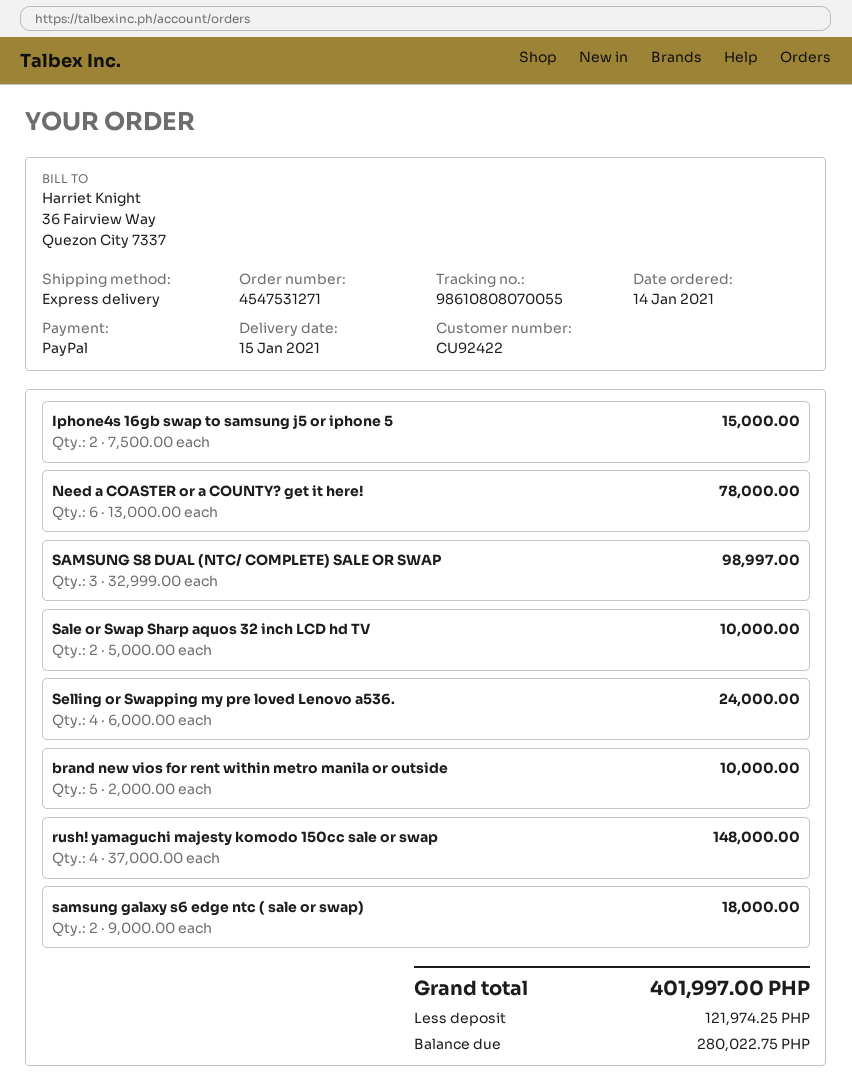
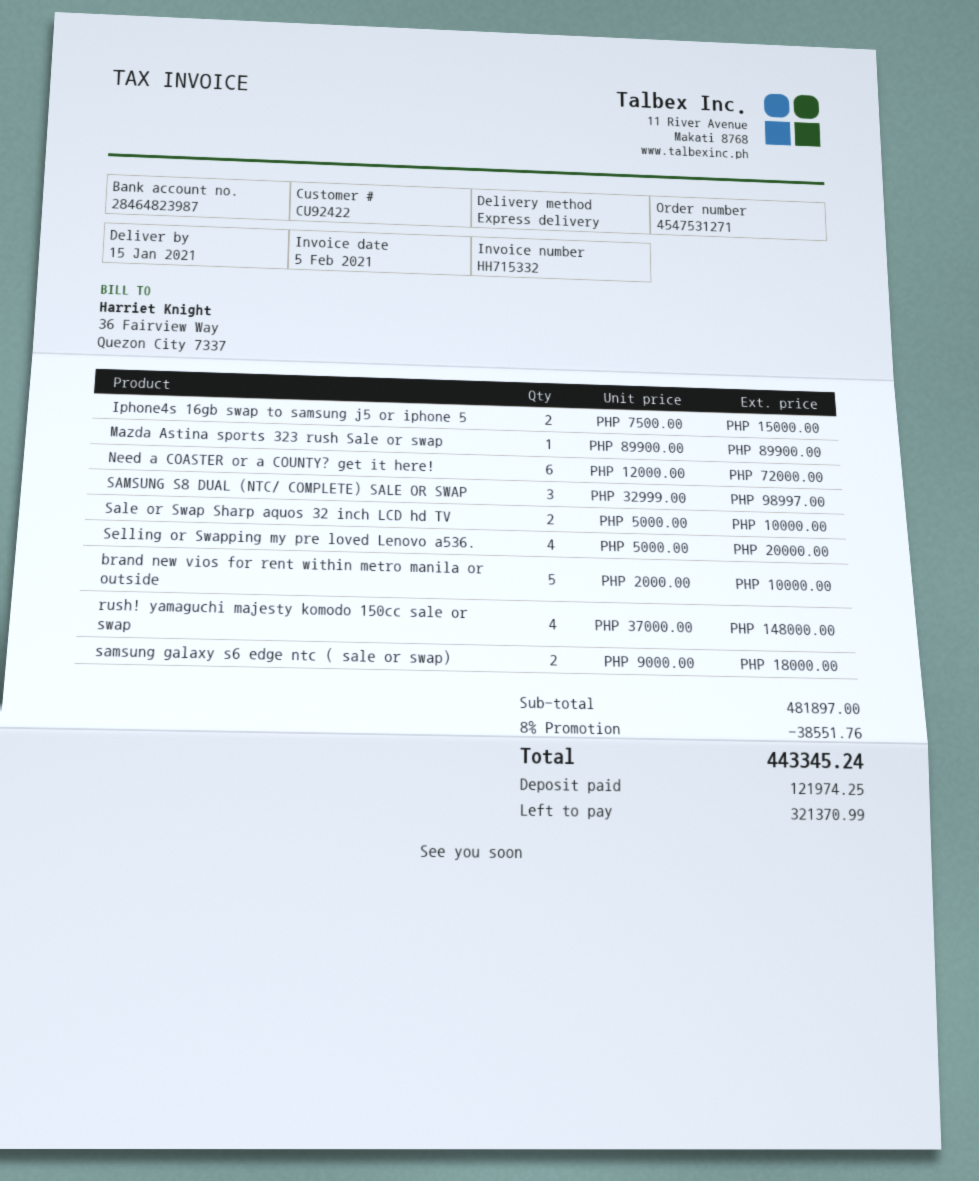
Need a COASTER or a COUNTY? get it here!: 6 x 13000.00 = 78000.00 -> 6 x 12000.00 = 72000.00
Selling or Swapping my pre loved Lenovo a536.: 4 x 6000.00 = 24000.00 -> 4 x 5000.00 = 20000.00
Mazda Astina sports 323 rush Sale or swap: none -> 1 x 89900.00 = 89900.00
discount: none -> 8% = 38551.76
total: 401997.00 -> 443345.24
balance: 280022.75 -> 321370.99

